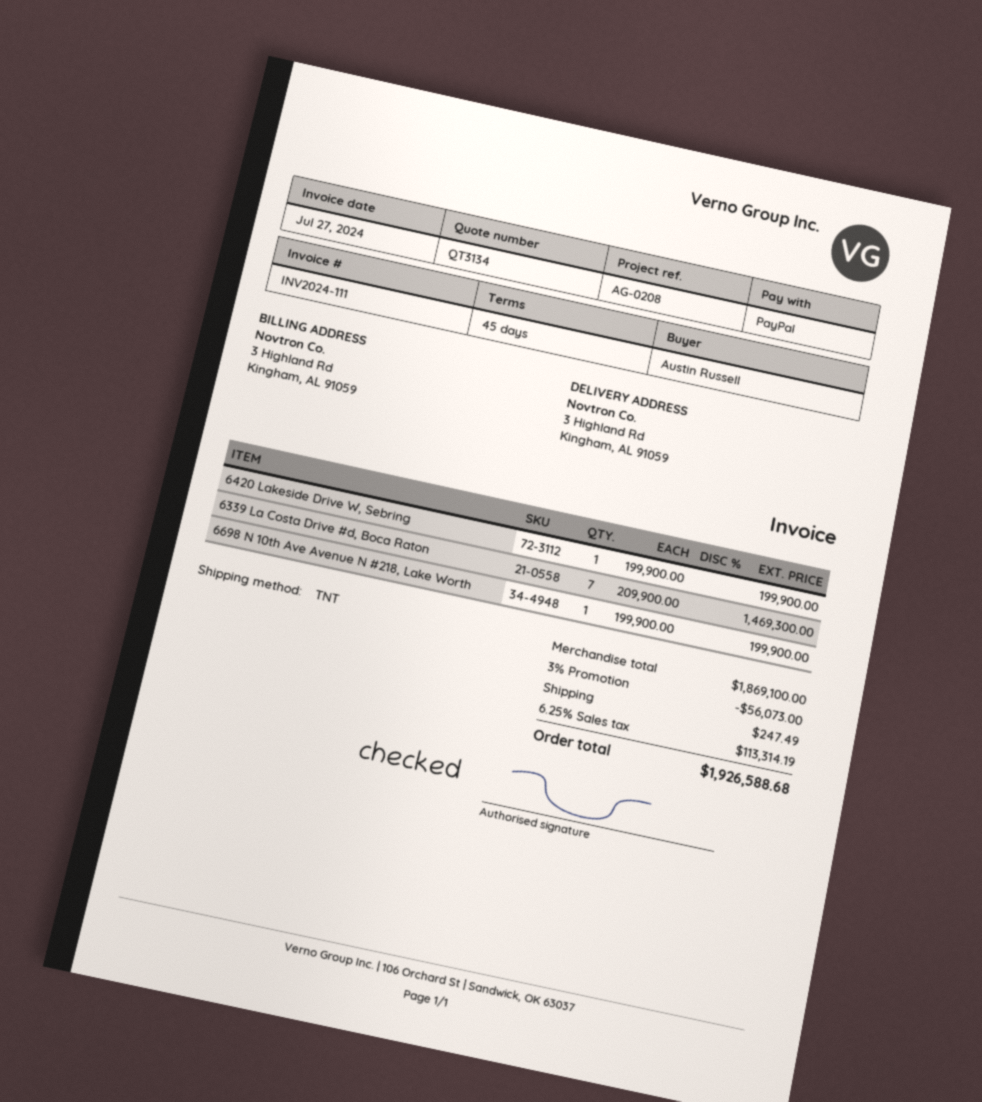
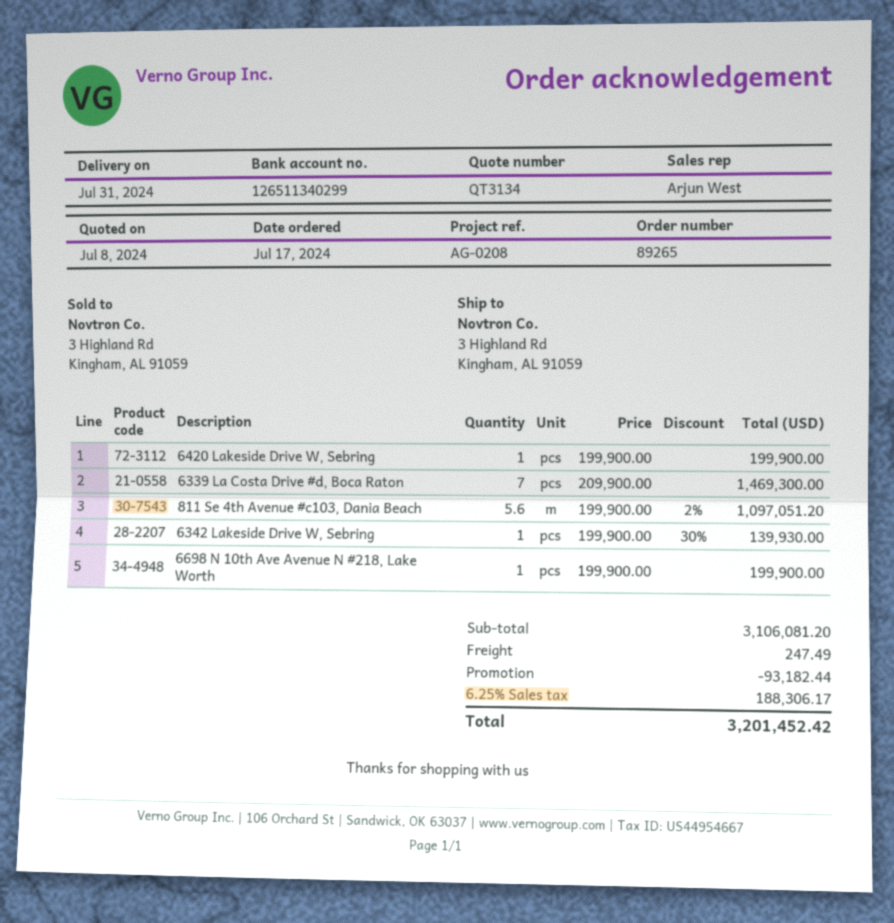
811 Se 4th Avenue #c103, Dania Beach: none -> 5.6 x 199900.00 - 2% = 1097051.20
6342 Lakeside Drive W, Sebring: none -> 1 x 199900.00 - 30% = 139930.00
subtotal: 1869100.00 -> 3106081.20
discount: 56073.00 -> 93182.44
tax: 6.25% = 113314.19 -> 6.25% = 188306.17
total: 1926588.68 -> 3201452.42

